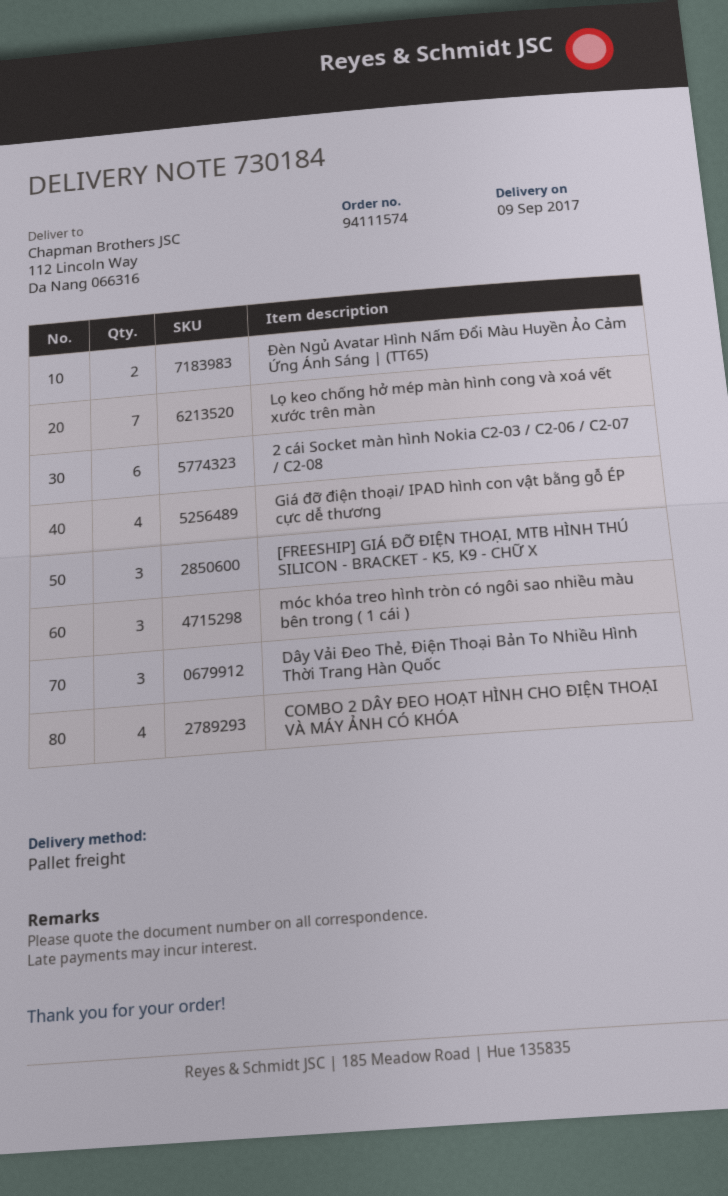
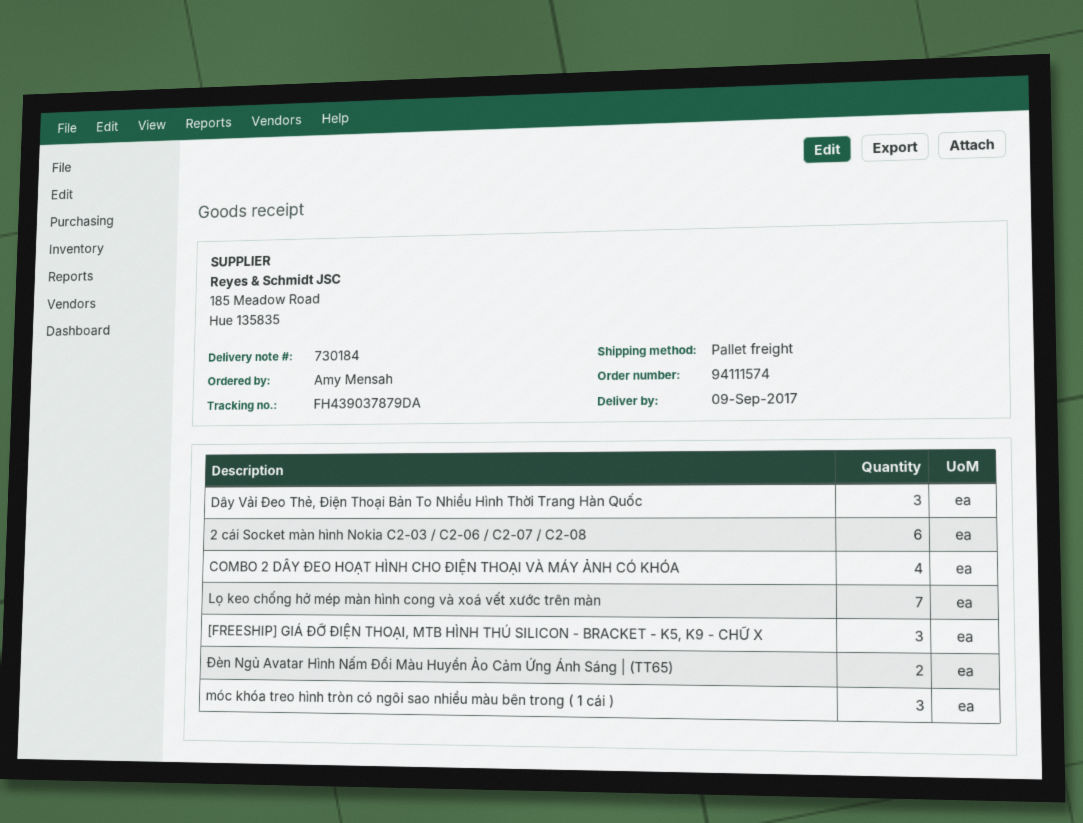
Giá đỡ điện thoại/ IPAD hình con vật bằng gỗ ÉP cực dễ thương: 4 -> none

